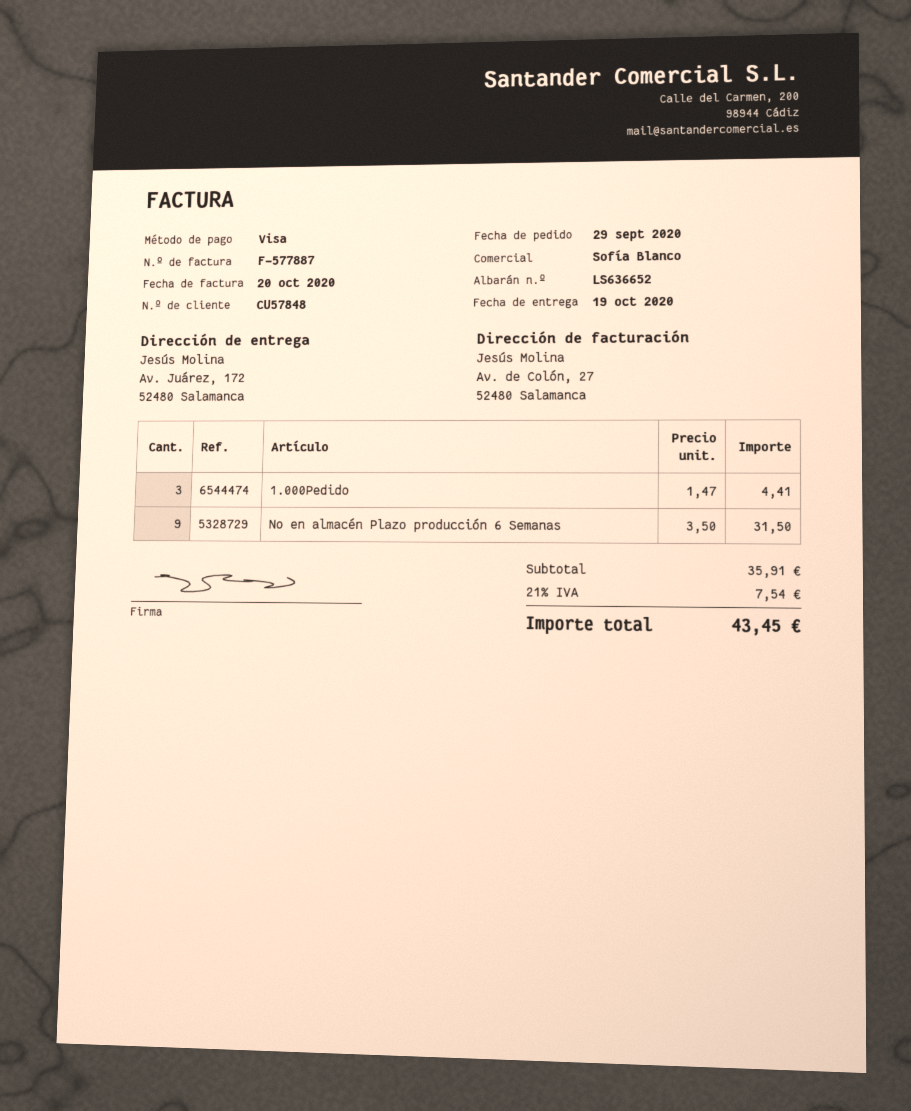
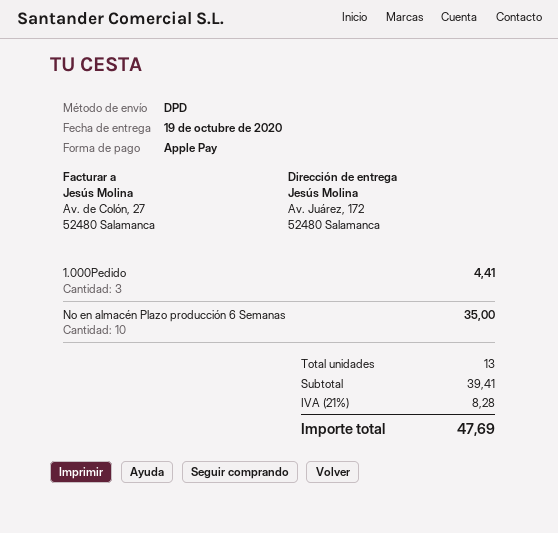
payment method: Visa -> Apple Pay
No en almacén Plazo producción 6 Semanas: 9 for 31.50 -> 10 for 35.00
subtotal: 35.91 -> 39.41
tax: 21% = 7.54 -> 21% = 8.28
total: 43.45 -> 47.69

